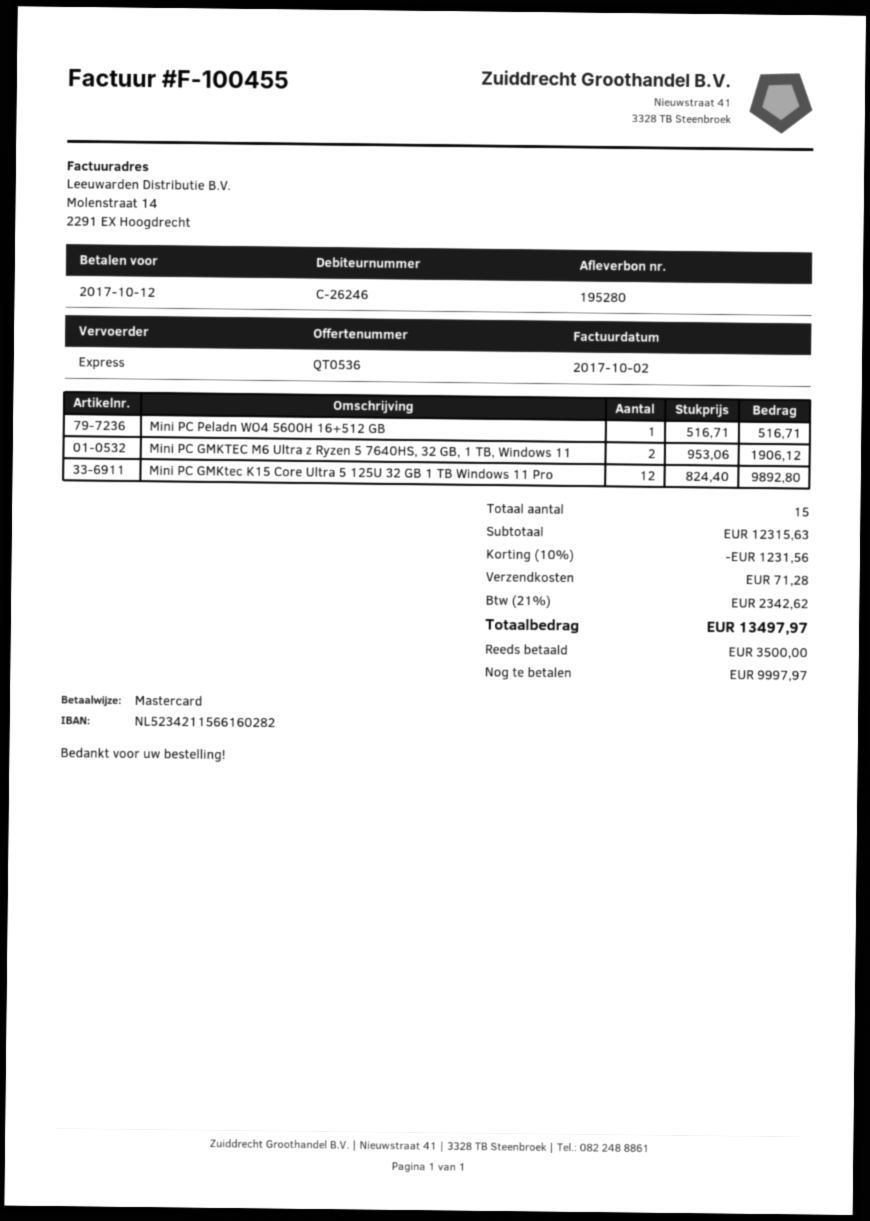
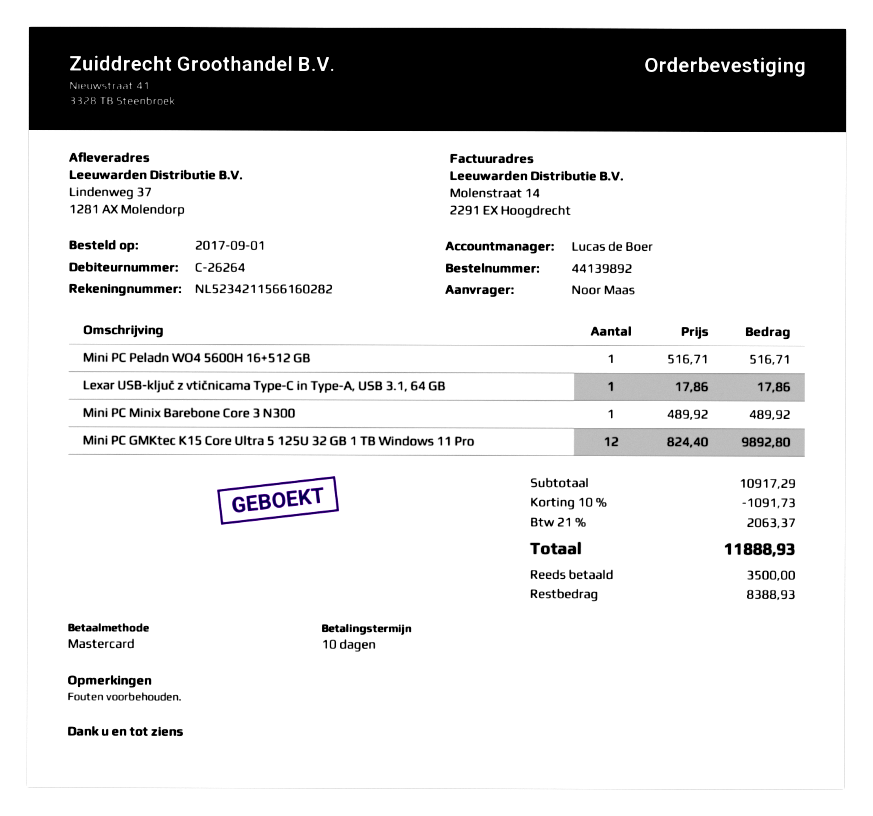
customer number: C-26246 -> C-26264
Mini PC GMKTEC M6 Ultra z Ryzen 5 7640HS, 32 GB, 1 TB, Windows 11: 2 x 953.06 = 1906.12 -> none
Lexar USB-ključ z vtičnicama Type-C in Type-A, USB 3.1, 64 GB: none -> 1 x 17.86 = 17.86
Mini PC Minix Barebone Core 3 N300: none -> 1 x 489.92 = 489.92
subtotal: 12315.63 -> 10917.29
discount: 10% = 1231.56 -> 10% = 1091.73
shipping: 71.28 -> none
tax: 21% = 2342.62 -> 21% = 2063.37
total: 13497.97 -> 11888.93
balance: 9997.97 -> 8388.93

